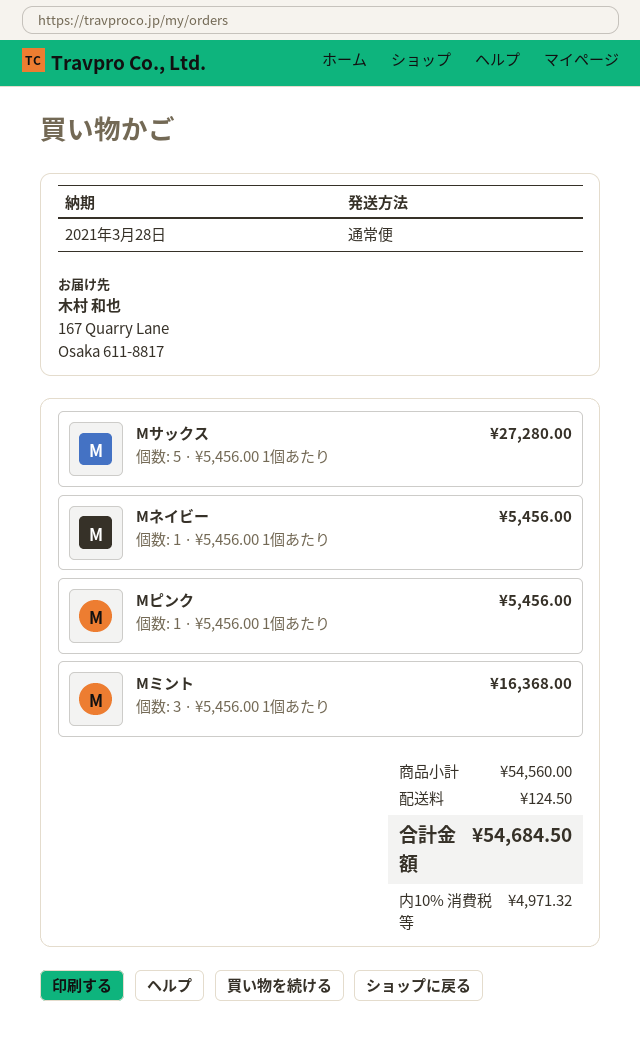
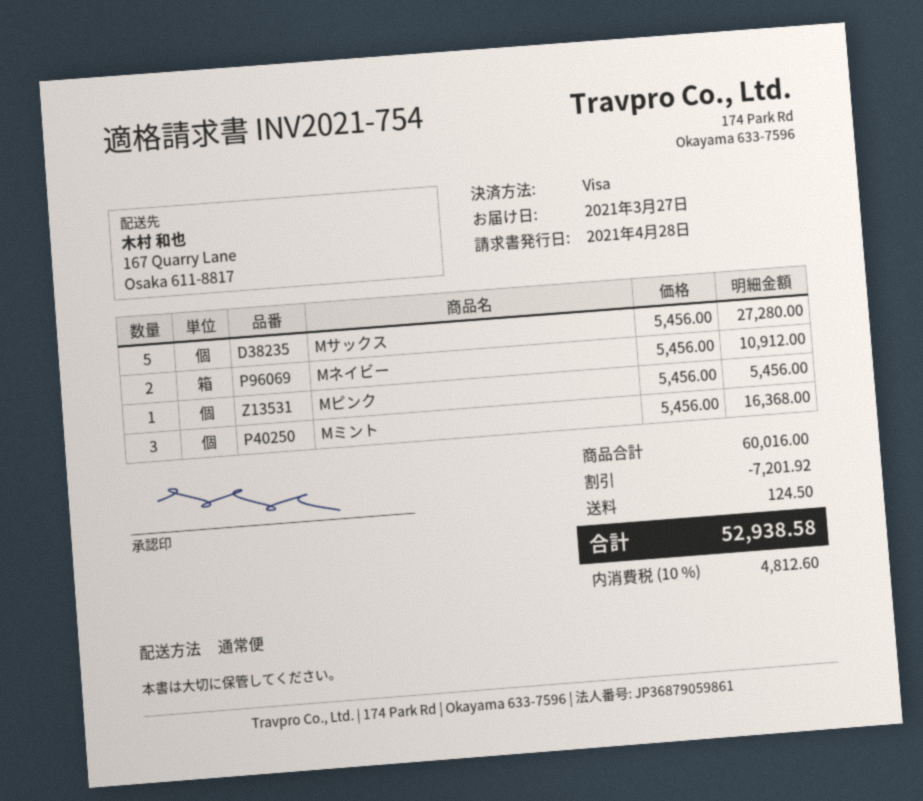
delivery date: 2021-03-28 -> 2021-03-27
Mネイビー: 1 x 5456.00 = 5456.00 -> 2 x 5456.00 = 10912.00
subtotal: 54560.00 -> 60016.00
discount: none -> 7201.92
tax: 10% = 4971.32 -> 10% = 4812.60
total: 54684.50 -> 52938.58

